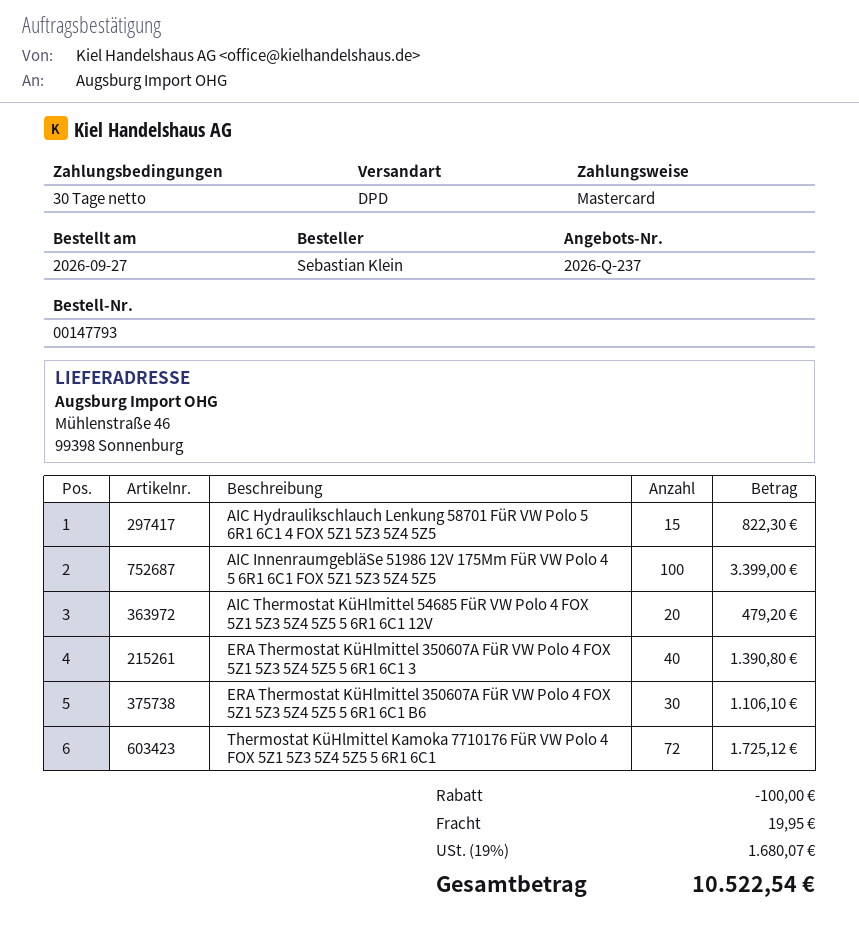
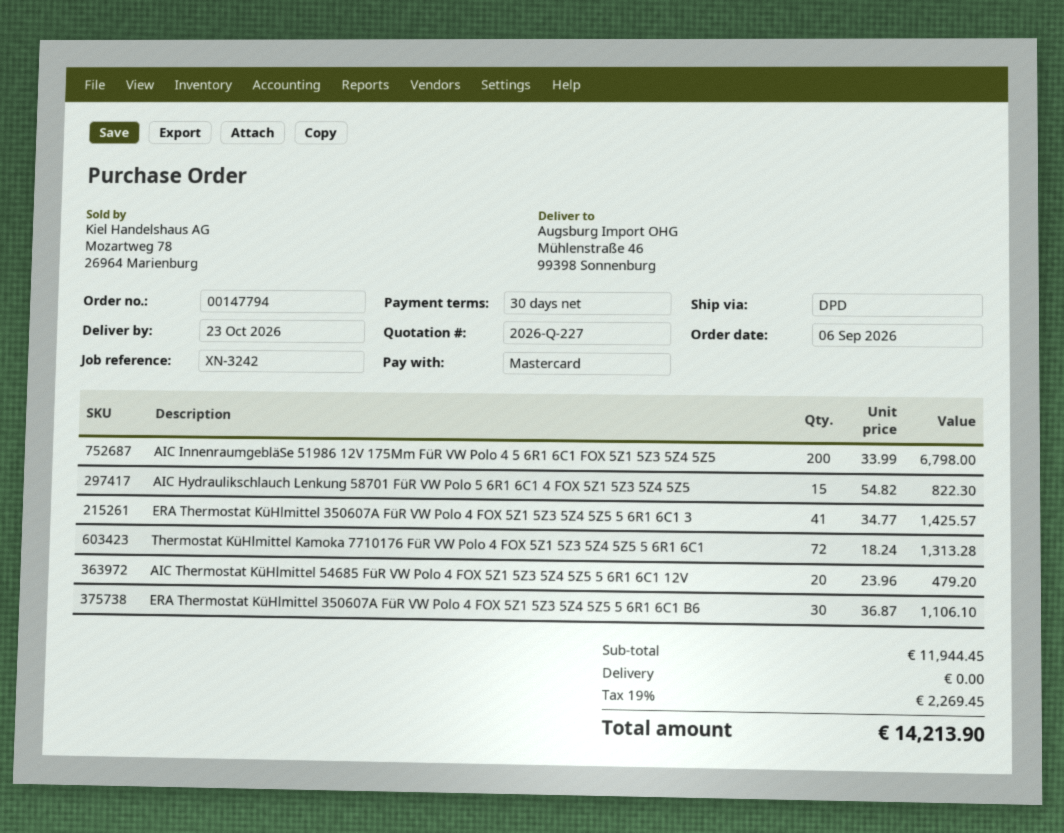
quote number: 2026-Q-237 -> 2026-Q-227
order number: 00147793 -> 00147794
order date: 2026-09-27 -> 2026-09-06
AIC InnenraumgebläSe 51986 12V 175Mm FüR VW Polo 4 5 6R1 6C1 FOX 5Z1 5Z3 5Z4 5Z5: 100 for 3399.00 -> 200 for 6798.00
ERA Thermostat KüHlmittel 350607A FüR VW Polo 4 FOX 5Z1 5Z3 5Z4 5Z5 5 6R1 6C1 3: 40 for 1390.80 -> 41 for 1425.57
Thermostat KüHlmittel Kamoka 7710176 FüR VW Polo 4 FOX 5Z1 5Z3 5Z4 5Z5 5 6R1 6C1: 72 for 1725.12 -> 72 for 1313.28
discount: 100.00 -> none
shipping: 19.95 -> 0.00
tax: 19% = 1680.07 -> 19% = 2269.45
total: 10522.54 -> 14213.90

